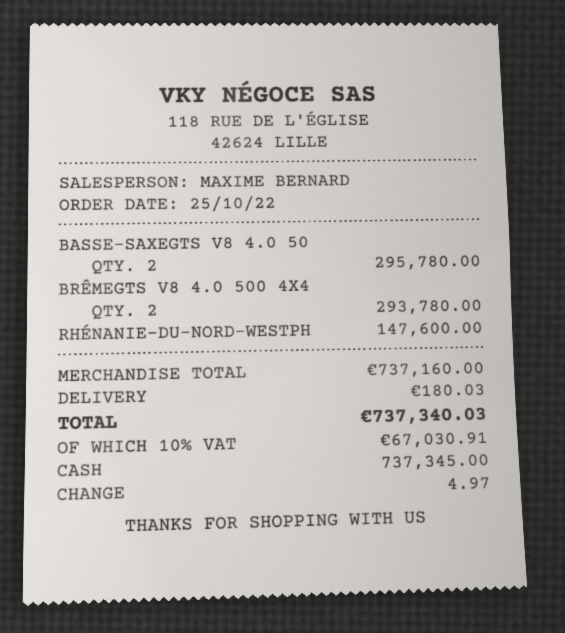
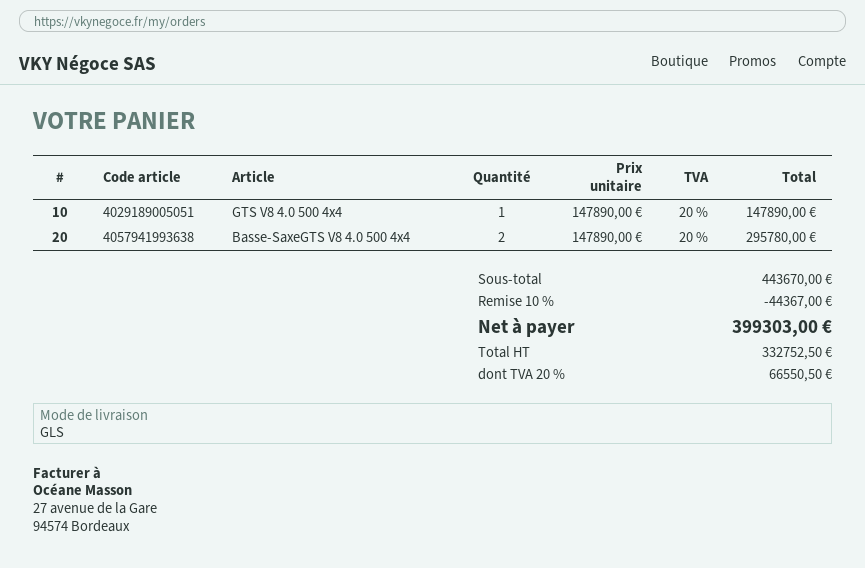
BRÊMEGTS V8 4.0 500 4X4: 2 for 293780.00 -> none
RHÉNANIE-DU-NORD-WESTPH: 1 for 147600.00 -> none
GTS V8 4.0 500 4x4: none -> 1 for 147890.00
subtotal: 737160.00 -> 443670.00
discount: none -> 10% = 44367.00
shipping: 180.03 -> none
tax: 10% = 67030.91 -> 20% = 66550.50
total: 737340.03 -> 399303.00

